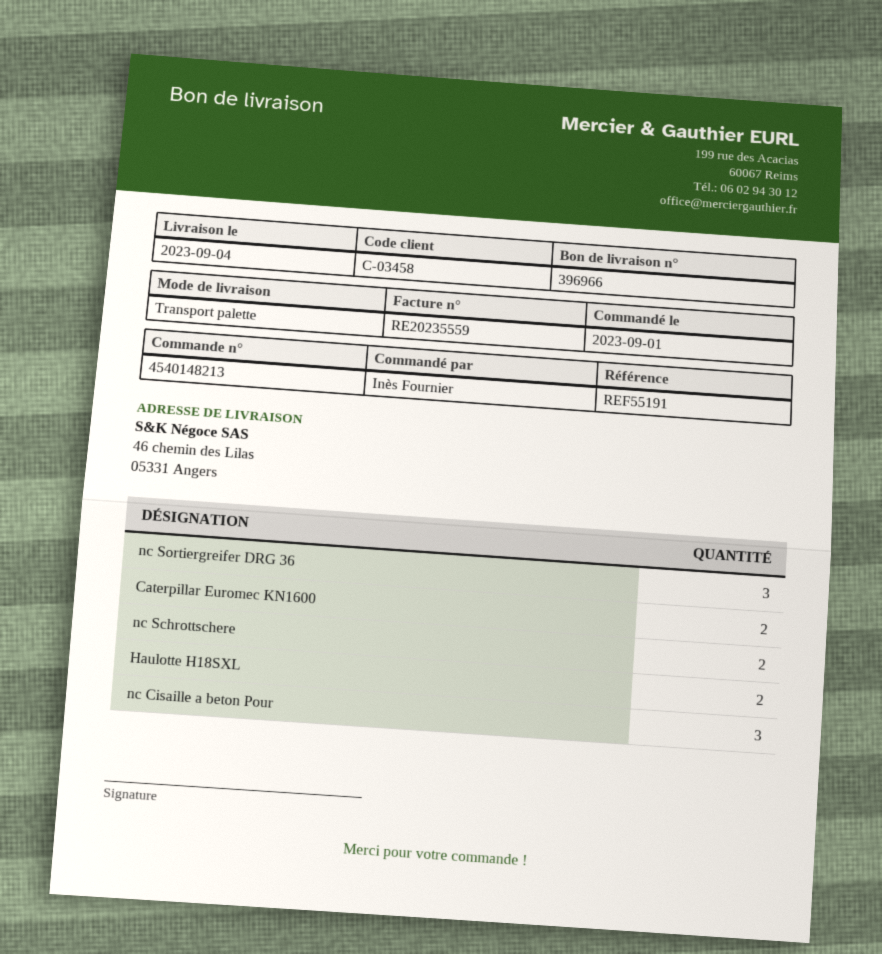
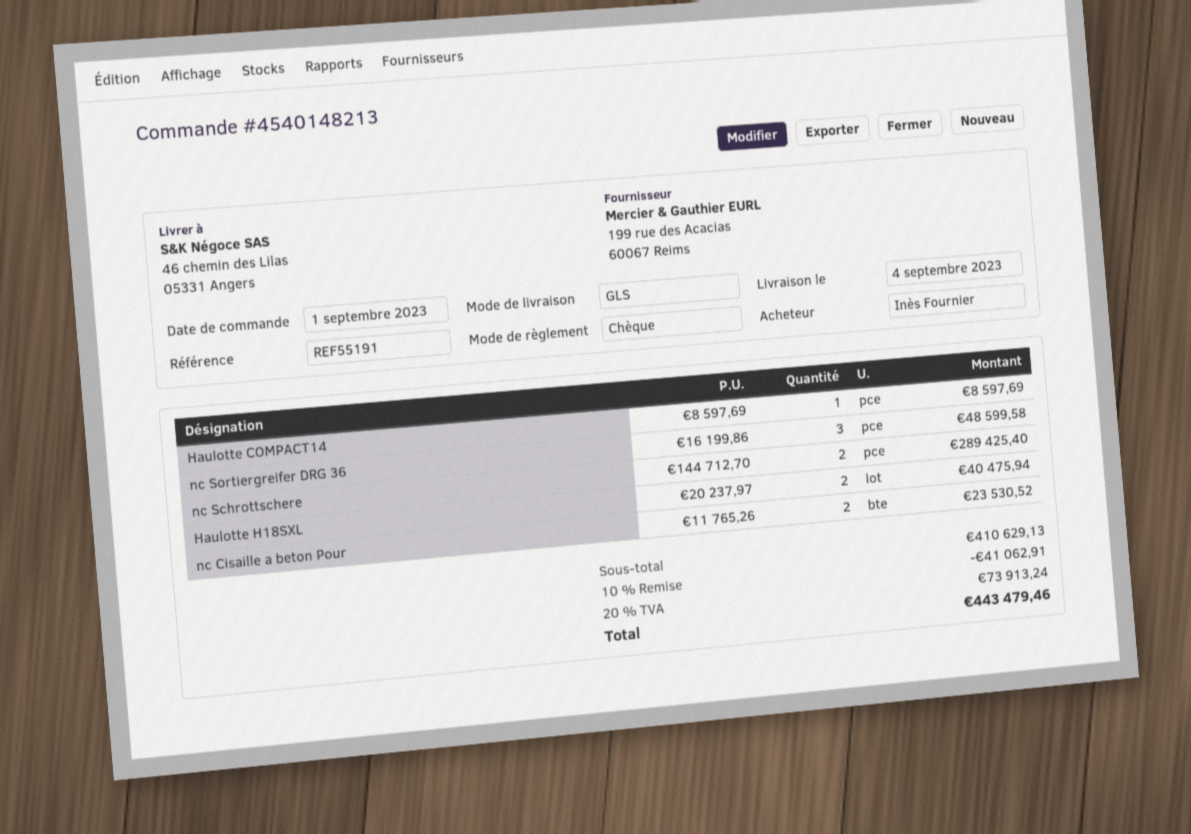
shipping method: pallet freight -> GLS
Caterpillar Euromec KN1600: 2 -> none
nc Cisaille a beton Pour: 3 -> 2
Haulotte COMPACT14: none -> 1

